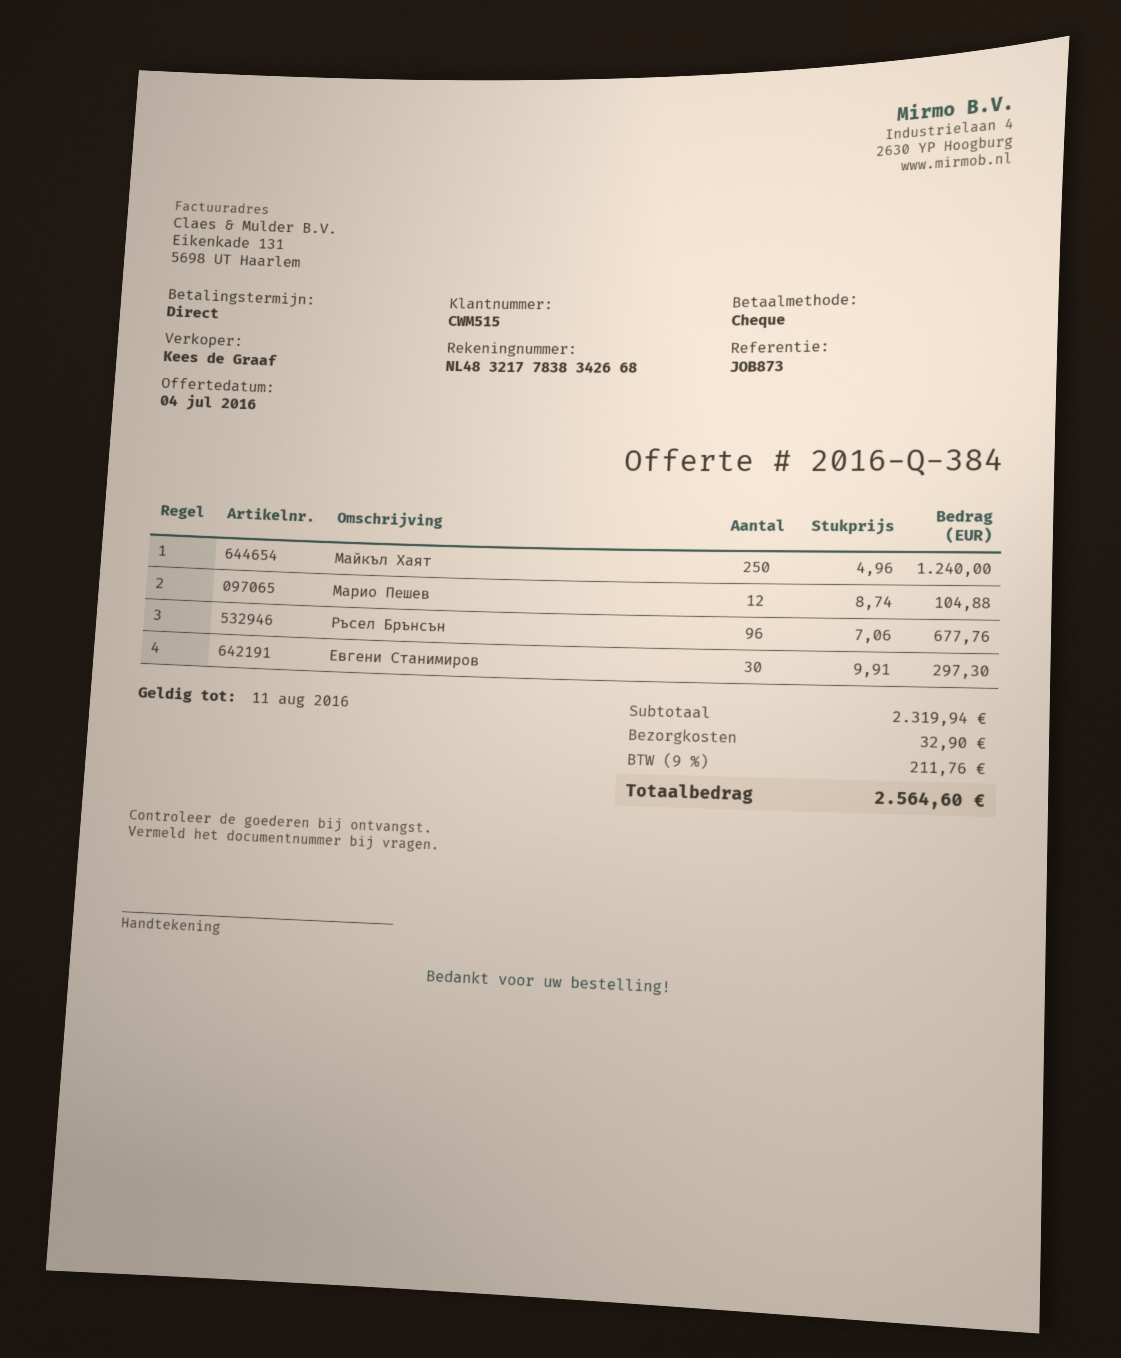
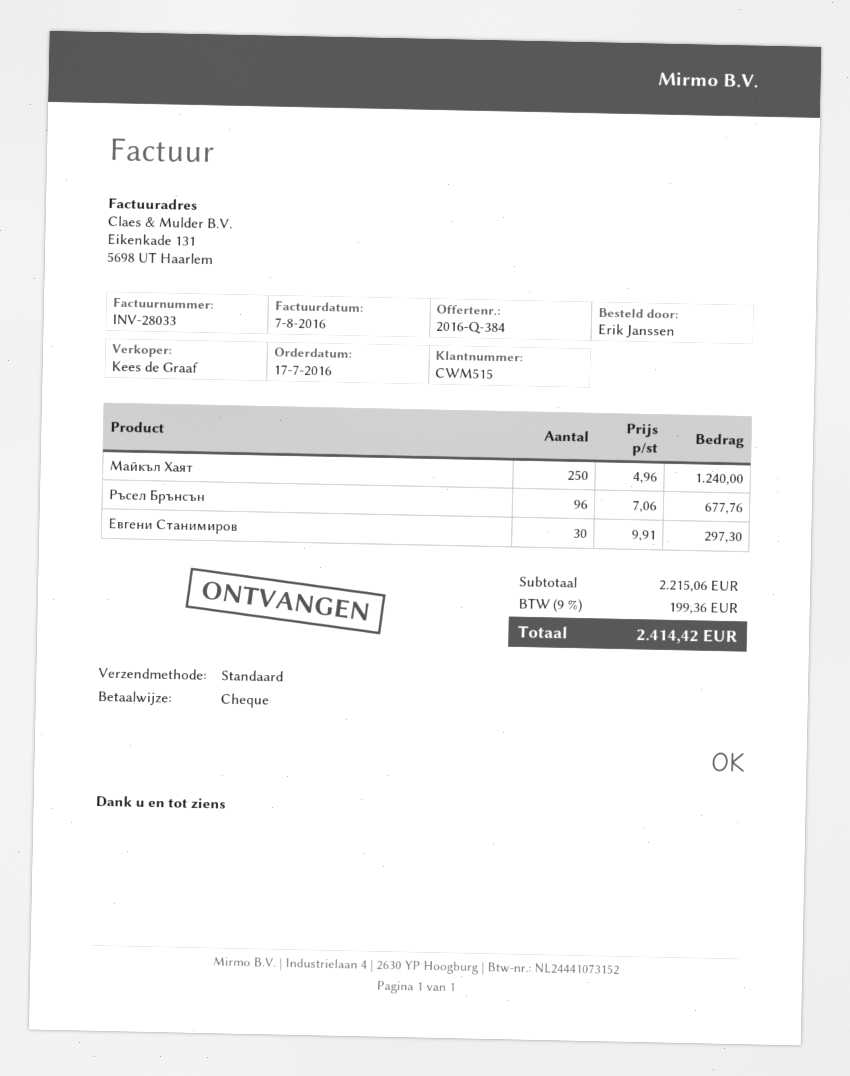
Марио Пешев: 12 x 8.74 = 104.88 -> none
subtotal: 2319.94 -> 2215.06
shipping: 32.90 -> none
tax: 9% = 211.76 -> 9% = 199.36
total: 2564.60 -> 2414.42

